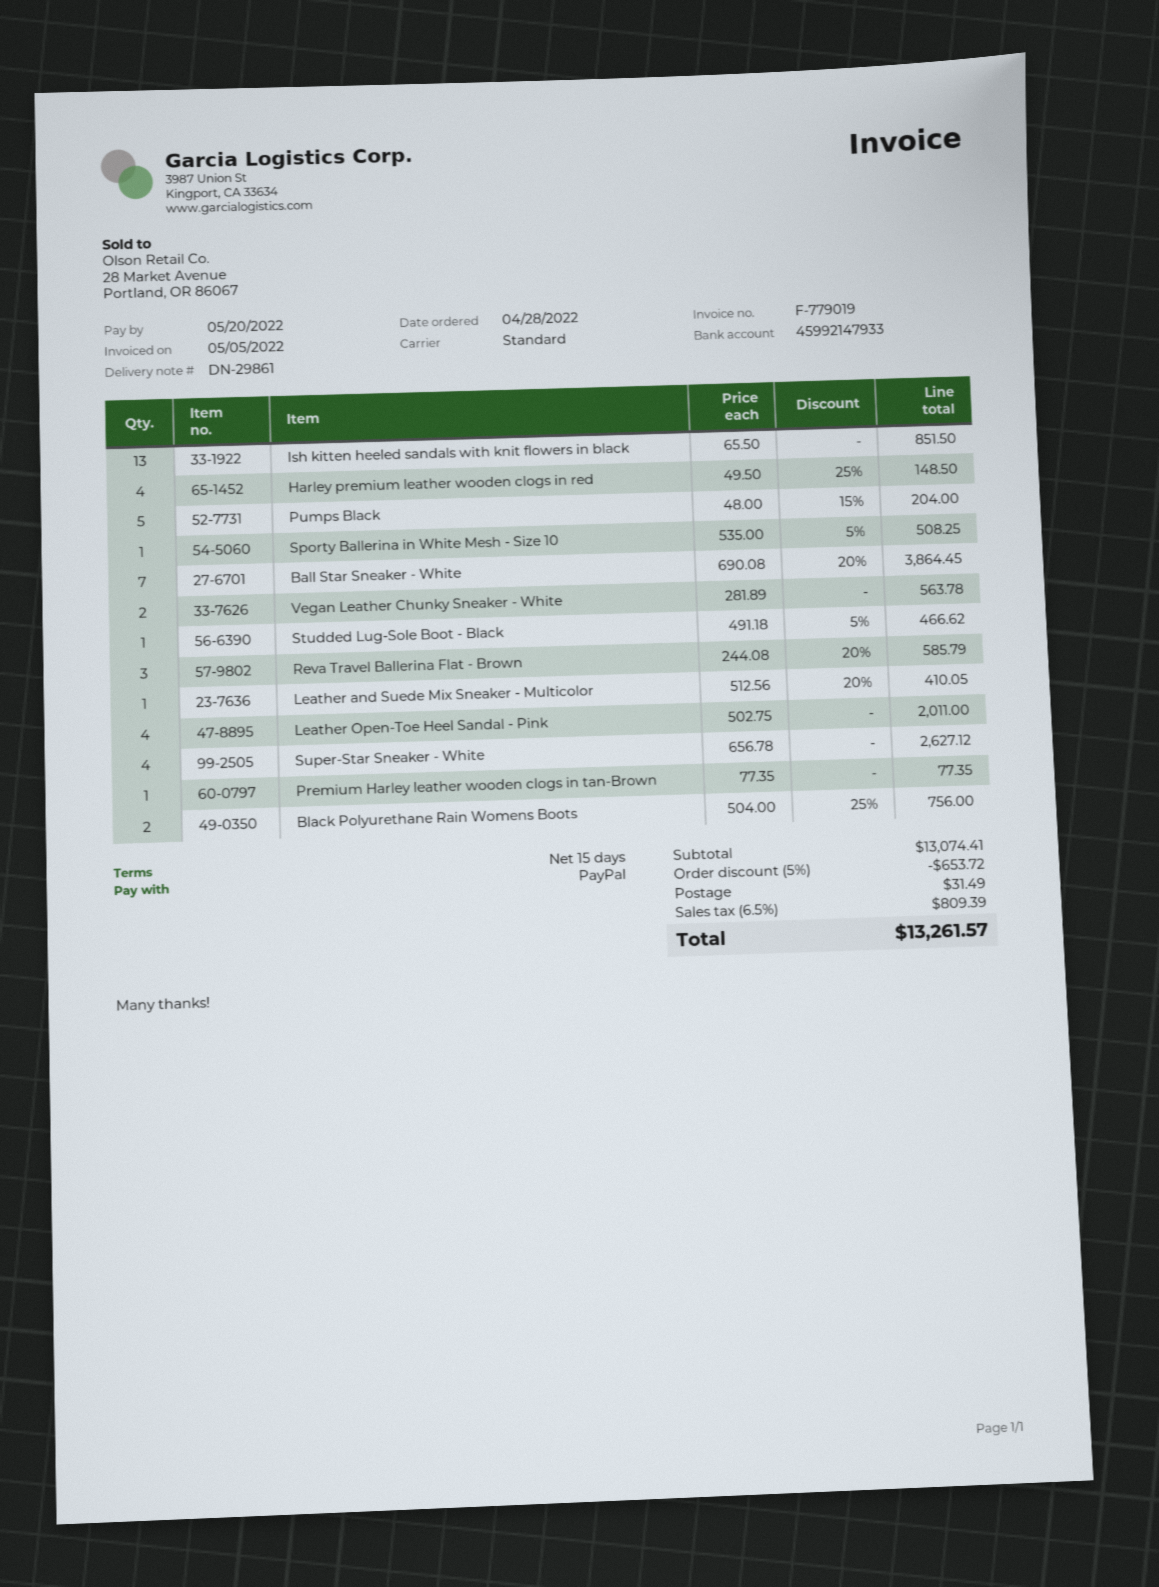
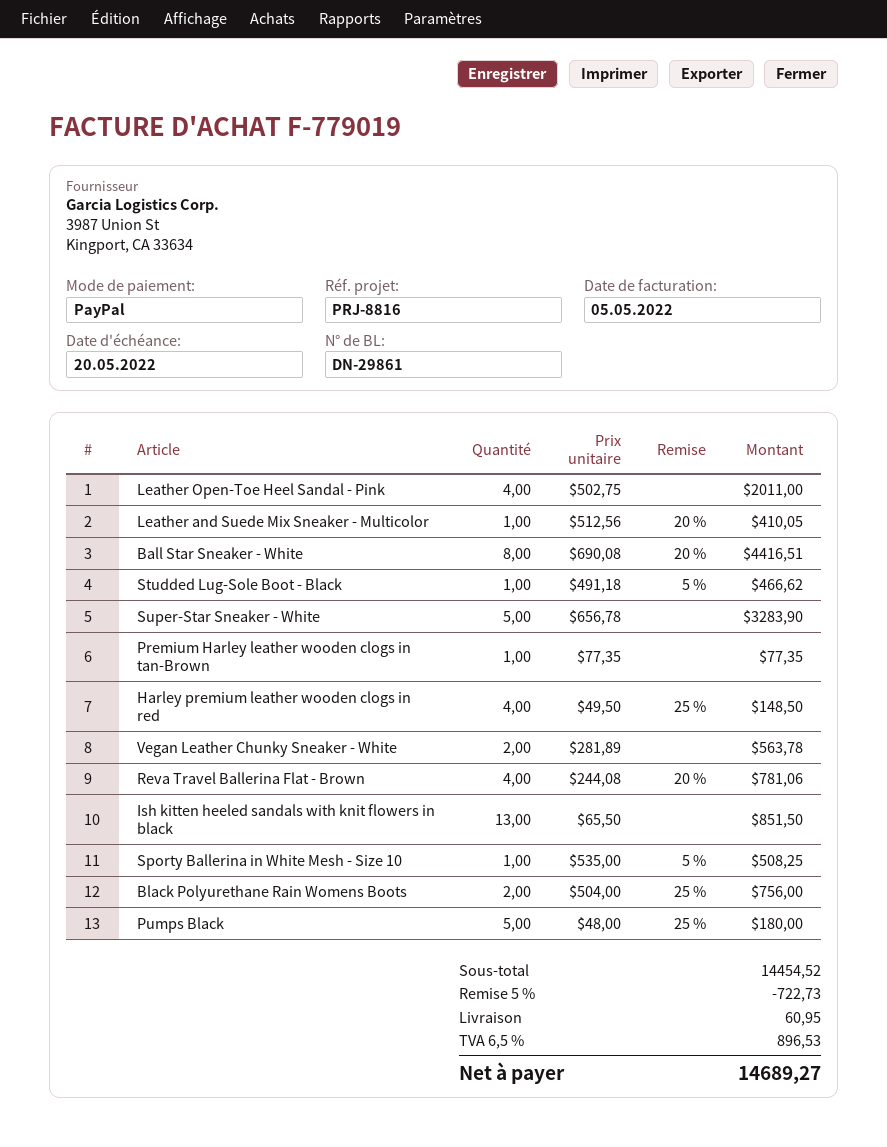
Pumps Black: 5 x 48.00 - 15% = 204.00 -> 5 x 48.00 - 25% = 180.00
Ball Star Sneaker - White: 7 x 690.08 - 20% = 3864.45 -> 8 x 690.08 - 20% = 4416.51
Reva Travel Ballerina Flat - Brown: 3 x 244.08 - 20% = 585.79 -> 4 x 244.08 - 20% = 781.06
Super-Star Sneaker - White: 4 x 656.78 = 2627.12 -> 5 x 656.78 = 3283.90
subtotal: 13074.41 -> 14454.52
discount: 5% = 653.72 -> 5% = 722.73
shipping: 31.49 -> 60.95
tax: 6.5% = 809.39 -> 6.5% = 896.53
total: 13261.57 -> 14689.27

